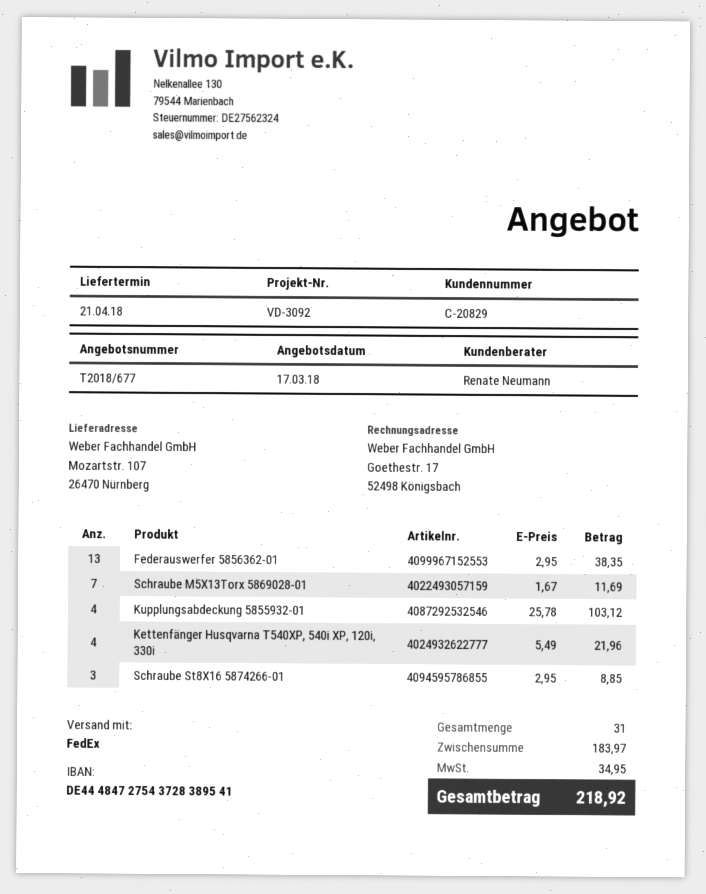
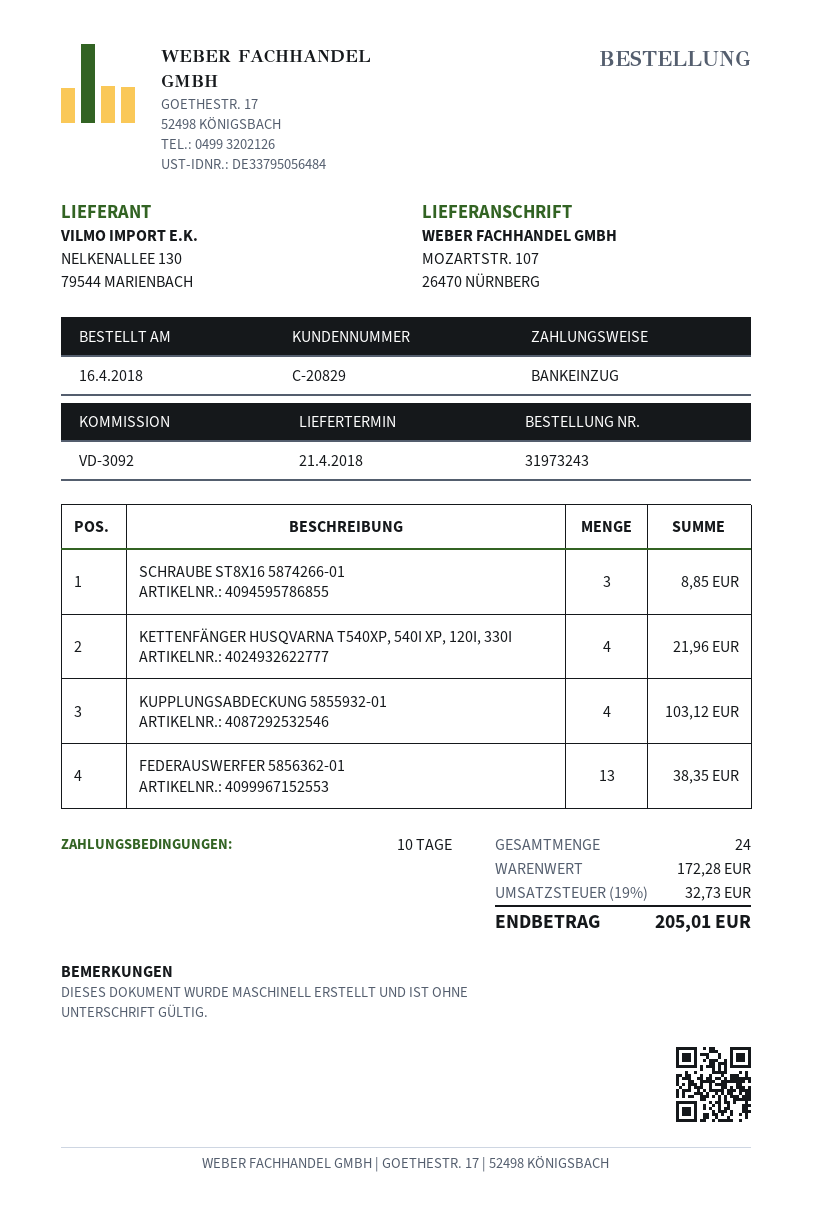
Schraube M5X13Torx 5869028-01: 7 for 11.69 -> none
total quantity: 31 -> 24
subtotal: 183.97 -> 172.28
tax: 34.95 -> 32.73
total: 218.92 -> 205.01

